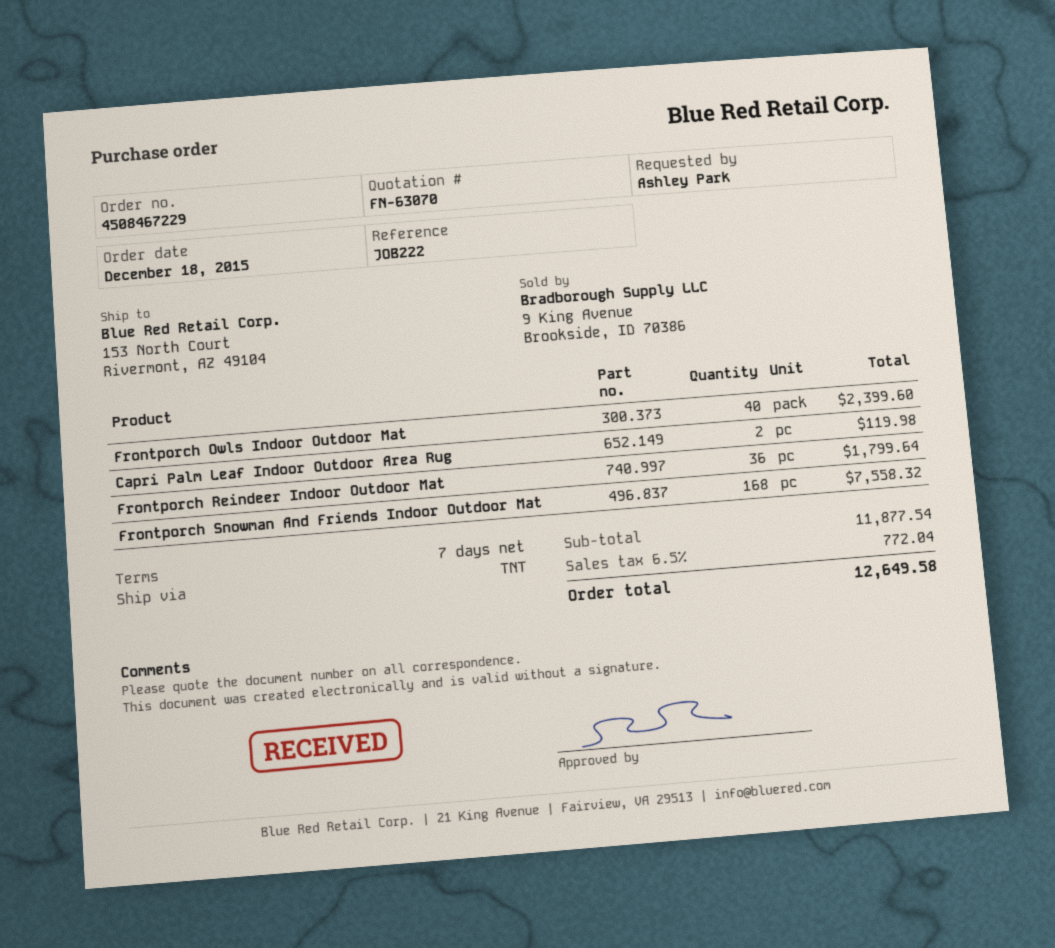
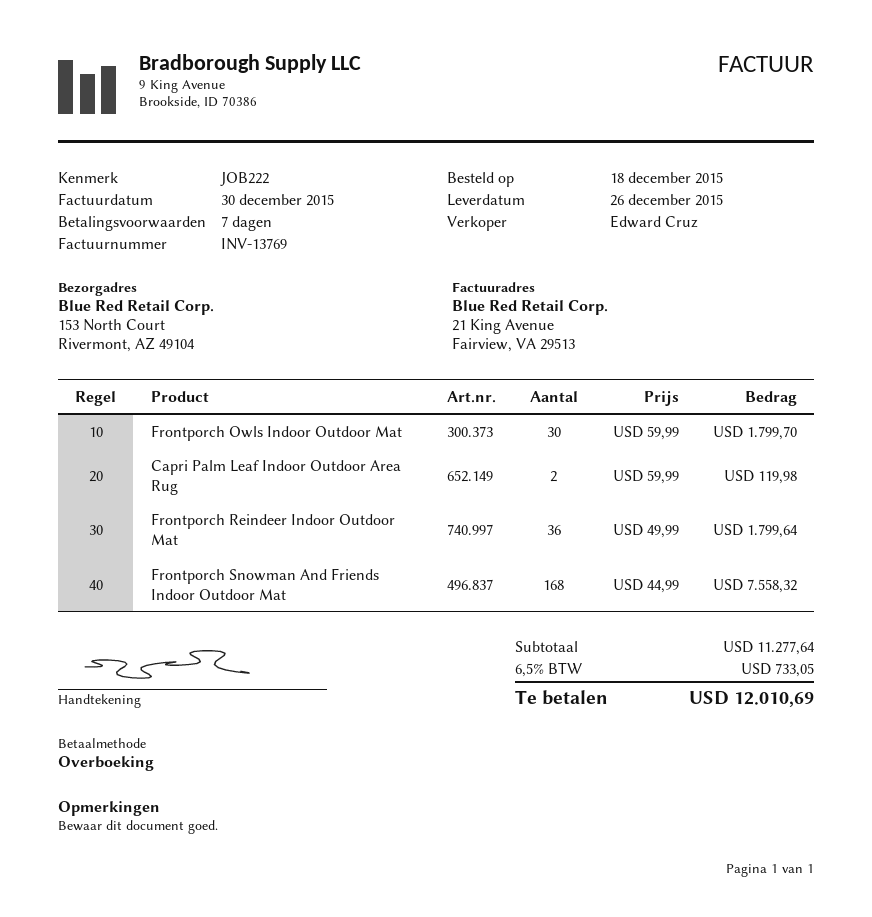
Frontporch Owls Indoor Outdoor Mat: 40 for 2399.60 -> 30 for 1799.70
subtotal: 11877.54 -> 11277.64
tax: 6.5% = 772.04 -> 6.5% = 733.05
total: 12649.58 -> 12010.69

